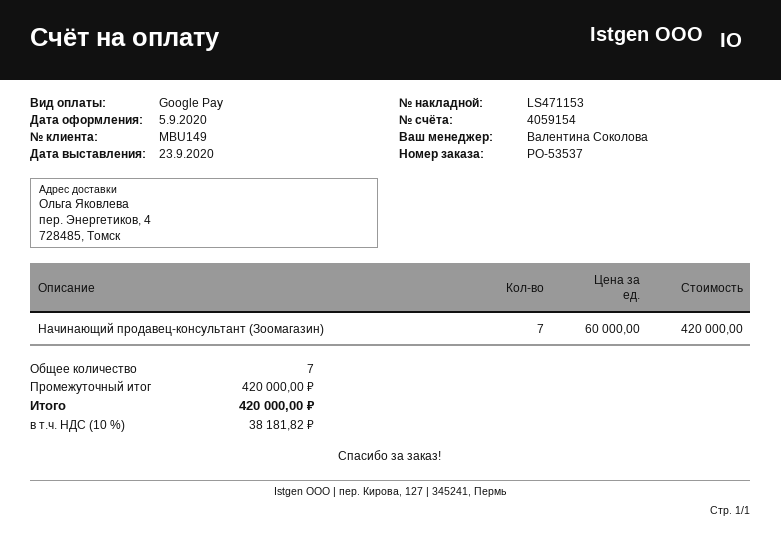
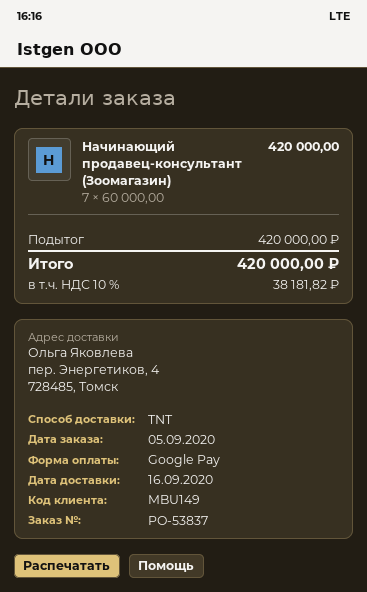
order number: PO-53537 -> PO-53837

